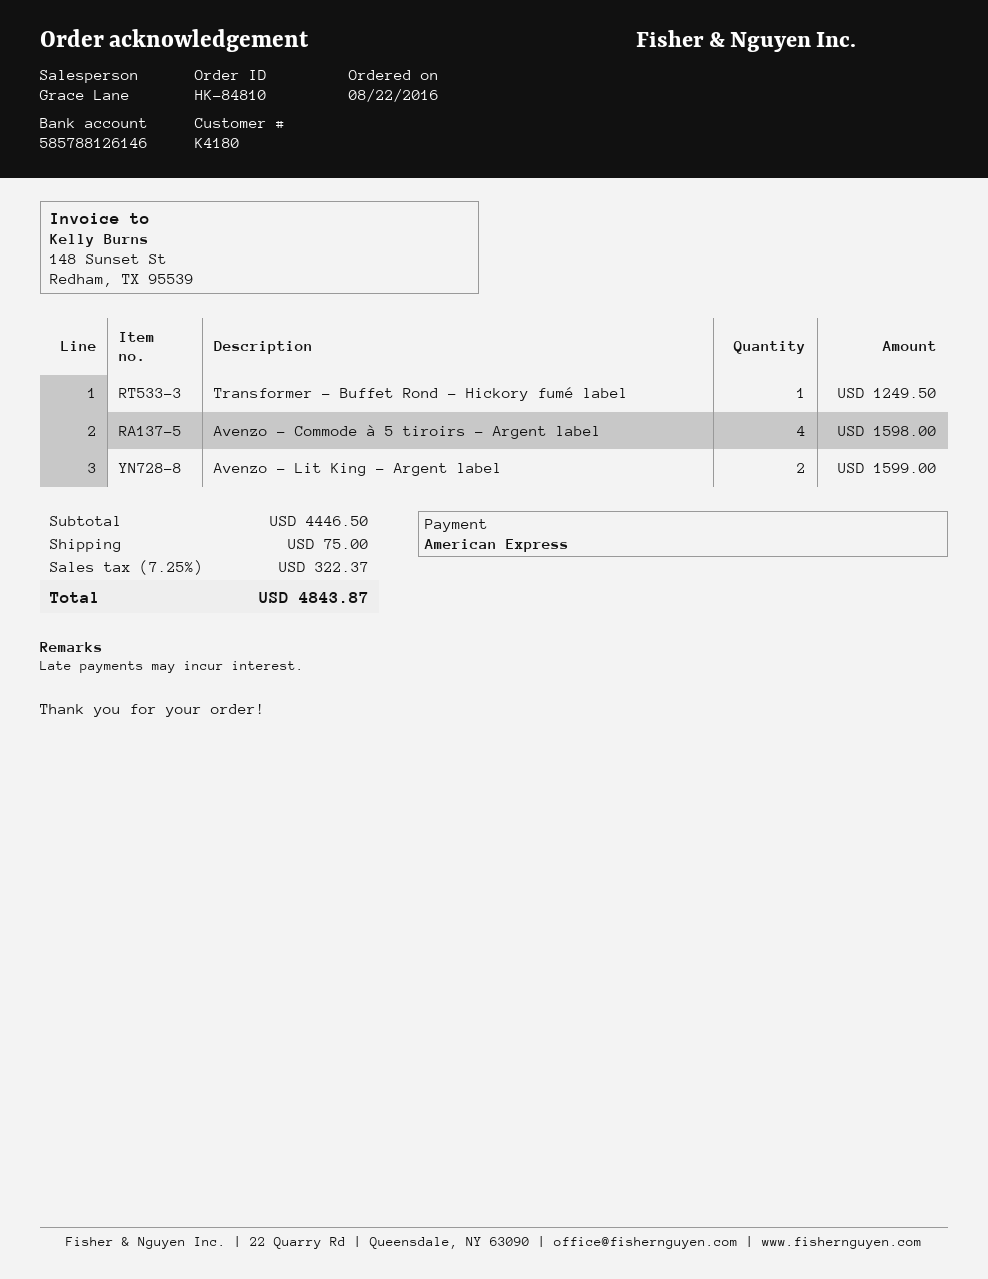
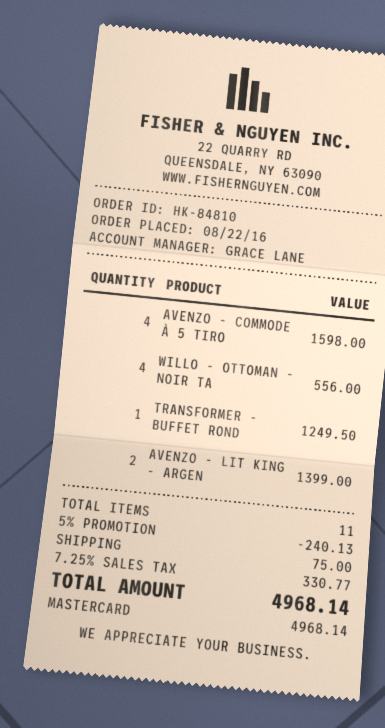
payment method: American Express -> Mastercard
Avenzo - Lit King - Argent label: 2 for 1599.00 -> 2 for 1399.00
WILLO - OTTOMAN - NOIR TA: none -> 4 for 556.00
discount: none -> 5% = 240.13
tax: 7.25% = 322.37 -> 7.25% = 330.77
total: 4843.87 -> 4968.14

